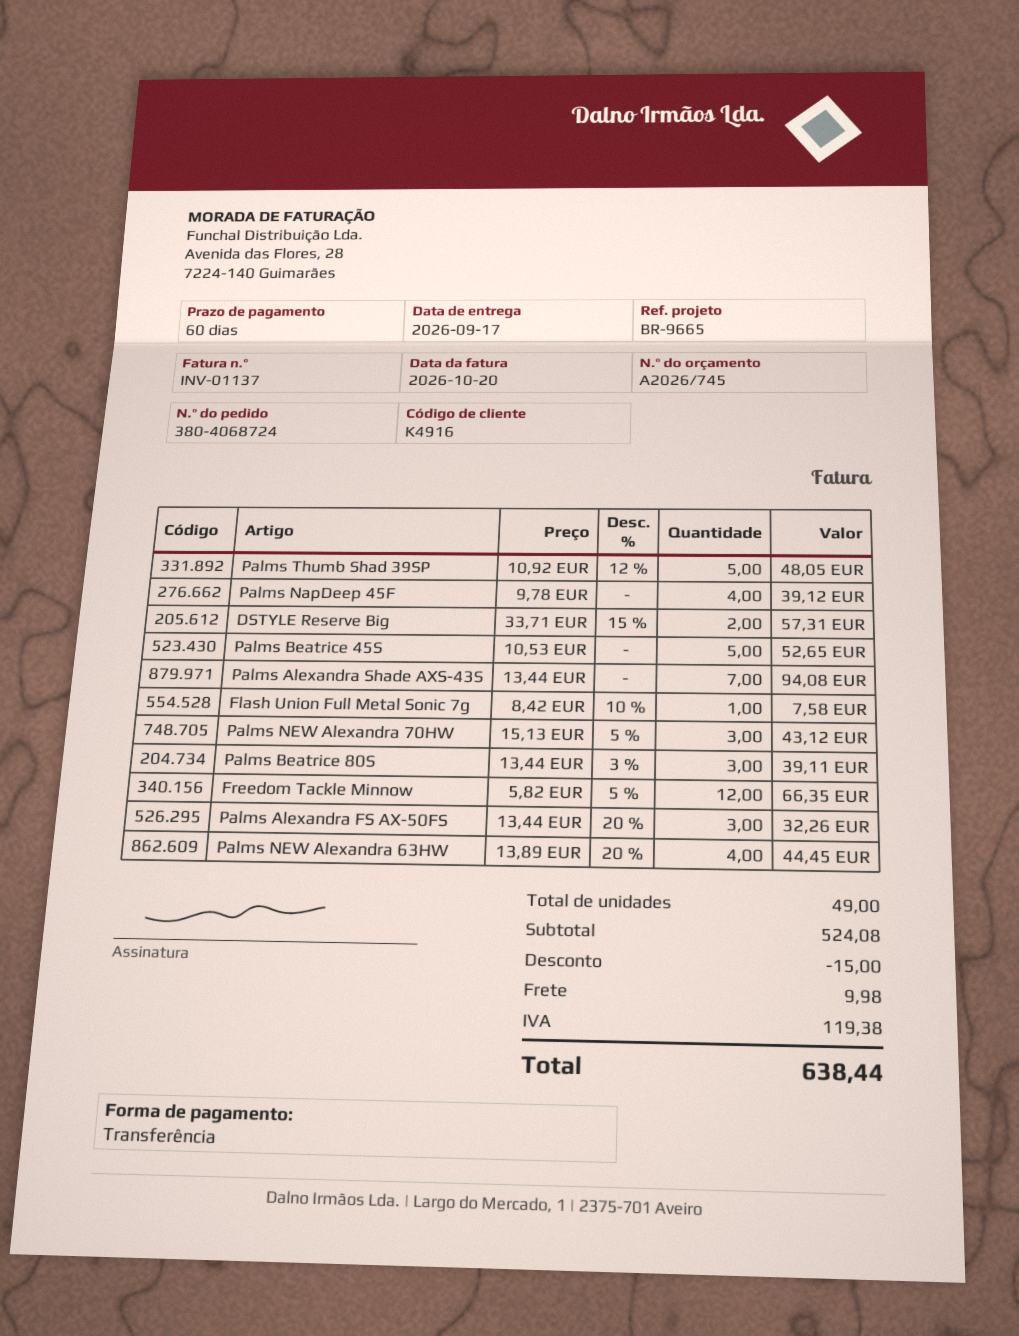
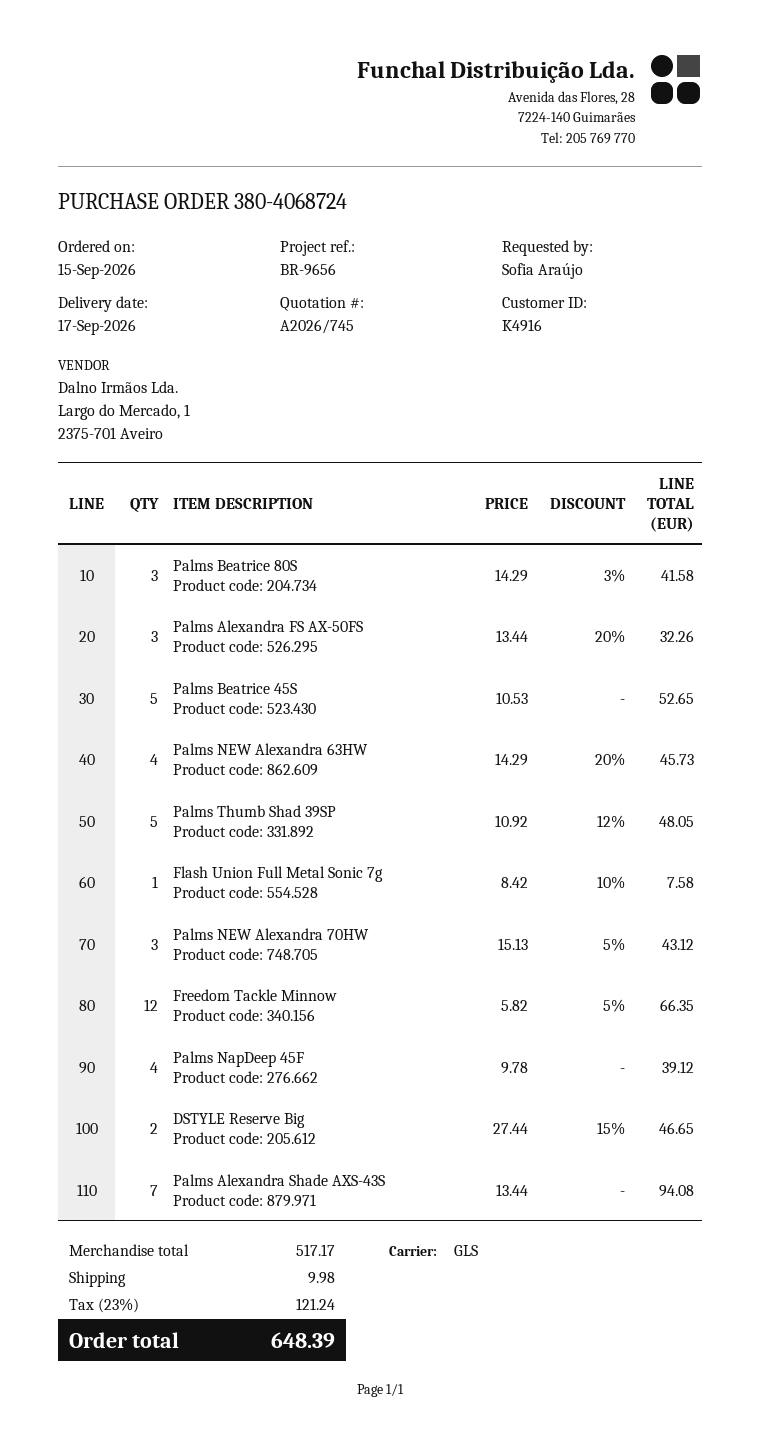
reference: BR-9665 -> BR-9656
DSTYLE Reserve Big: 2 x 33.71 - 15% = 57.31 -> 2 x 27.44 - 15% = 46.65
Palms Beatrice 80S: 3 x 13.44 - 3% = 39.11 -> 3 x 14.29 - 3% = 41.58
Palms NEW Alexandra 63HW: 4 x 13.89 - 20% = 44.45 -> 4 x 14.29 - 20% = 45.73
subtotal: 524.08 -> 517.17
discount: 15.00 -> none
tax: 119.38 -> 121.24
total: 638.44 -> 648.39

